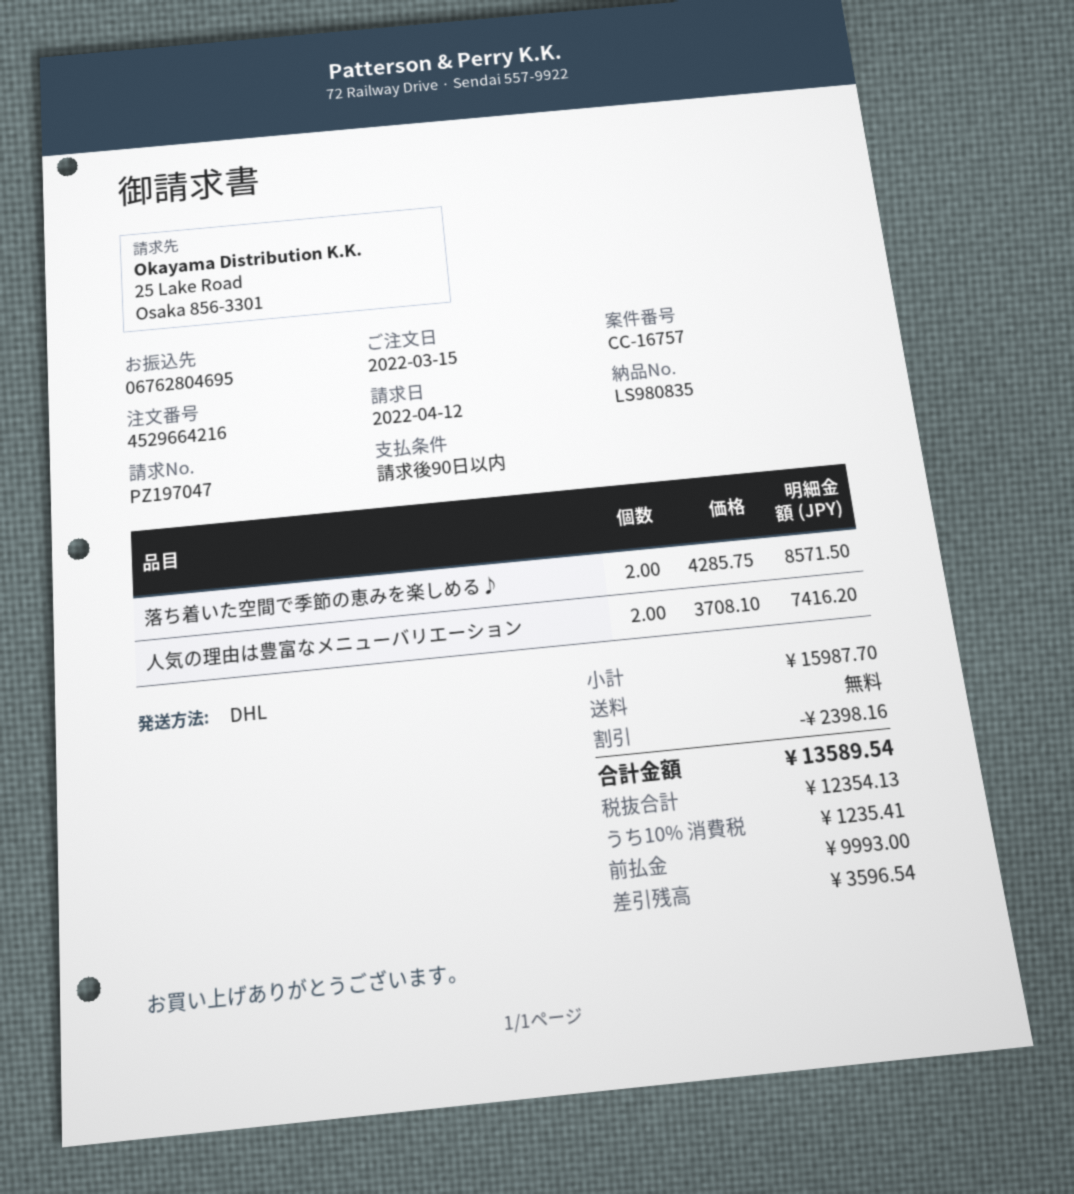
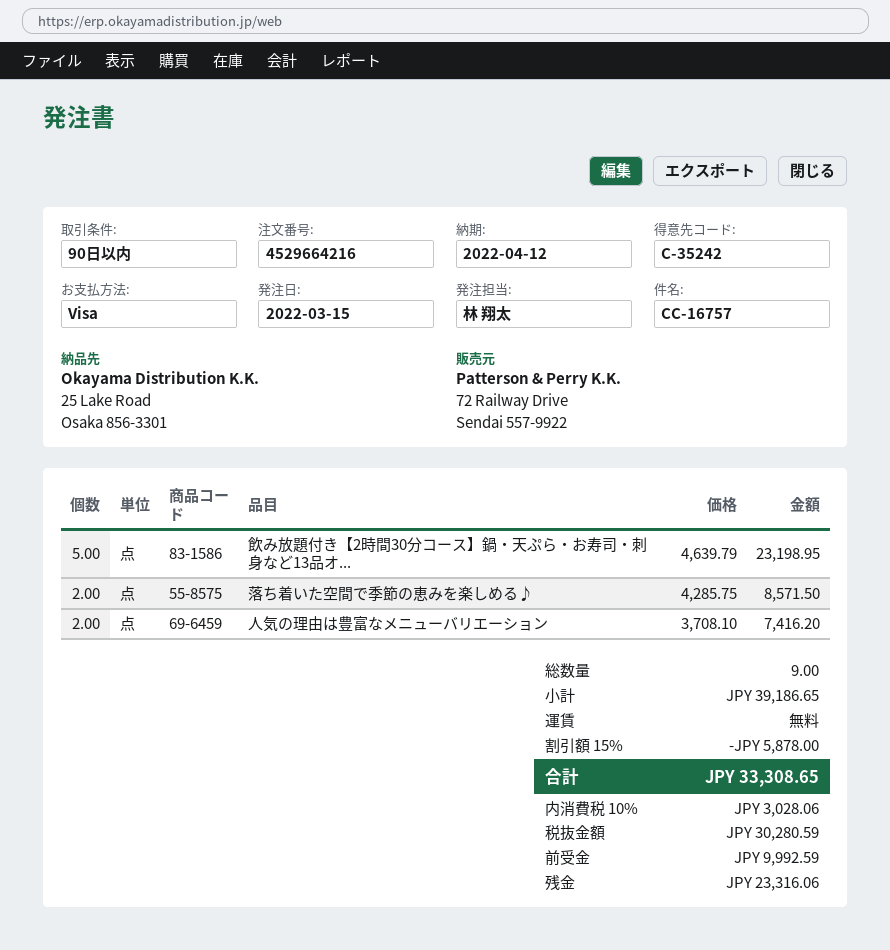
飲み放題付き【2時間30分コース】鍋・天ぷら・お寿司・刺身など13品オ...: none -> 5 x 4639.79 = 23198.95
subtotal: 15987.70 -> 39186.65
discount: 2398.16 -> 5878.00
net: 12354.13 -> 30280.59
tax: 10% = 1235.41 -> 10% = 3028.06
total: 13589.54 -> 33308.65
deposit: 9993.00 -> 9992.59
balance: 3596.54 -> 23316.06

